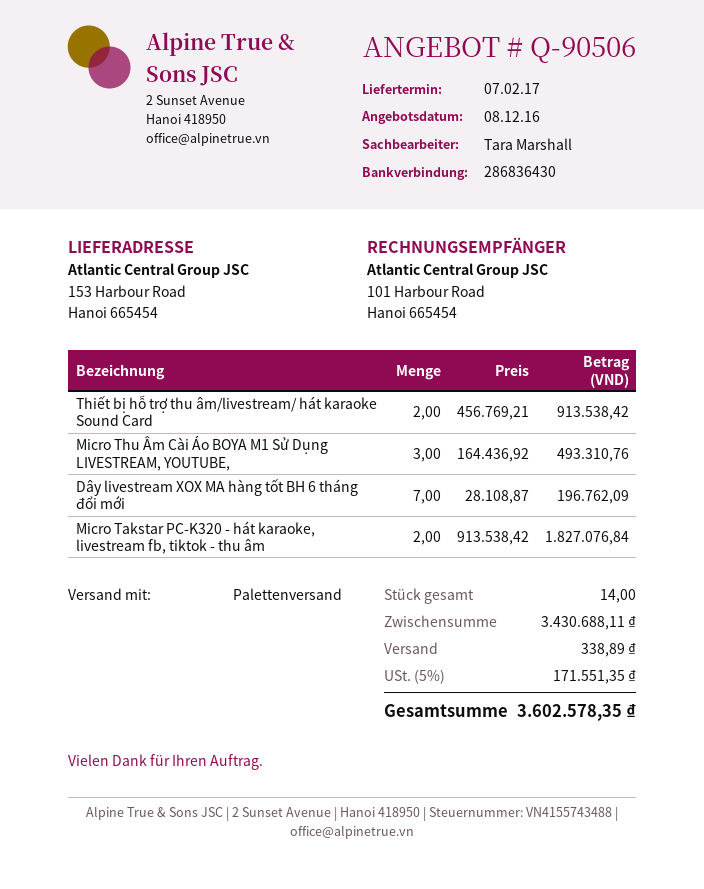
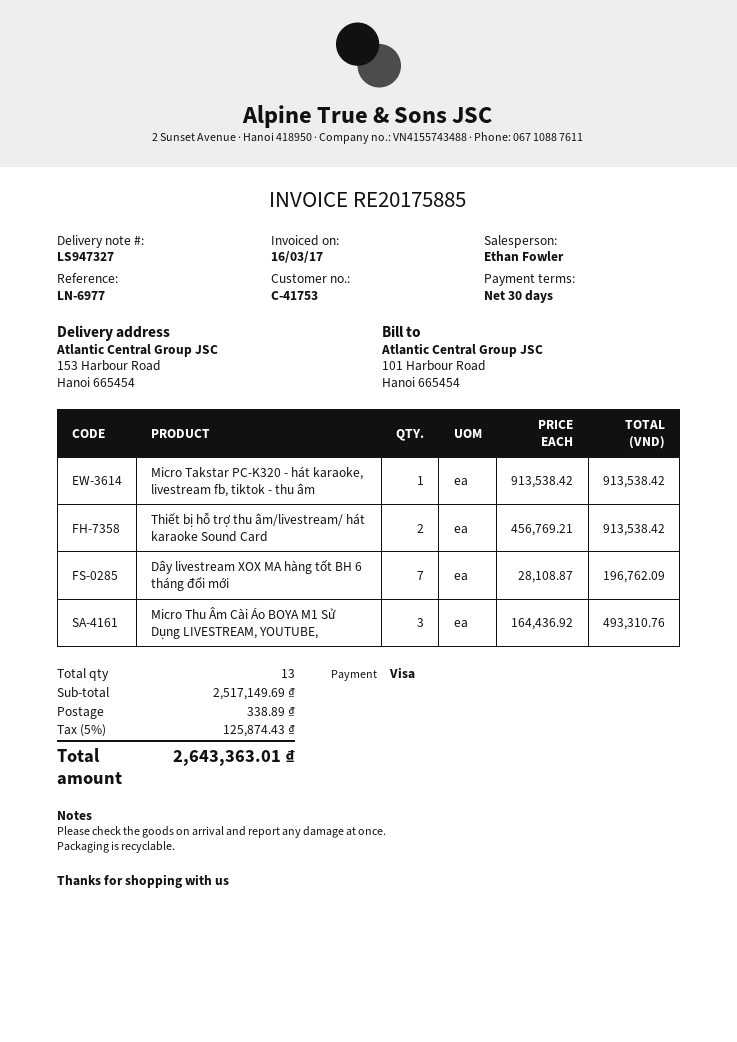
sales rep: Tara Marshall -> Ethan Fowler
Micro Takstar PC-K320 - hát karaoke, livestream fb, tiktok - thu âm: 2 x 913538.42 = 1827076.84 -> 1 x 913538.42 = 913538.42
total quantity: 14 -> 13
subtotal: 3430688.11 -> 2517149.69
tax: 5% = 171551.35 -> 5% = 125874.43
total: 3602578.35 -> 2643363.01

